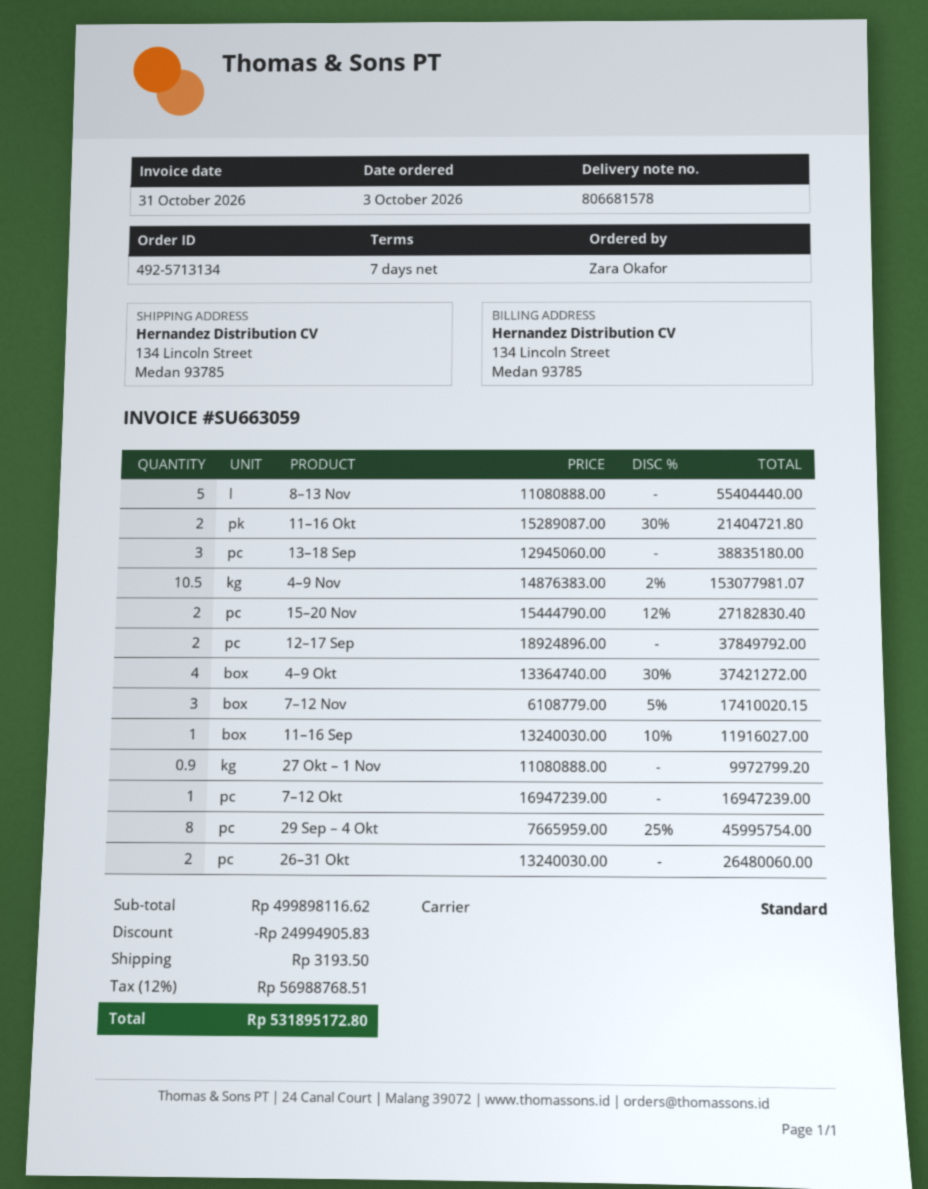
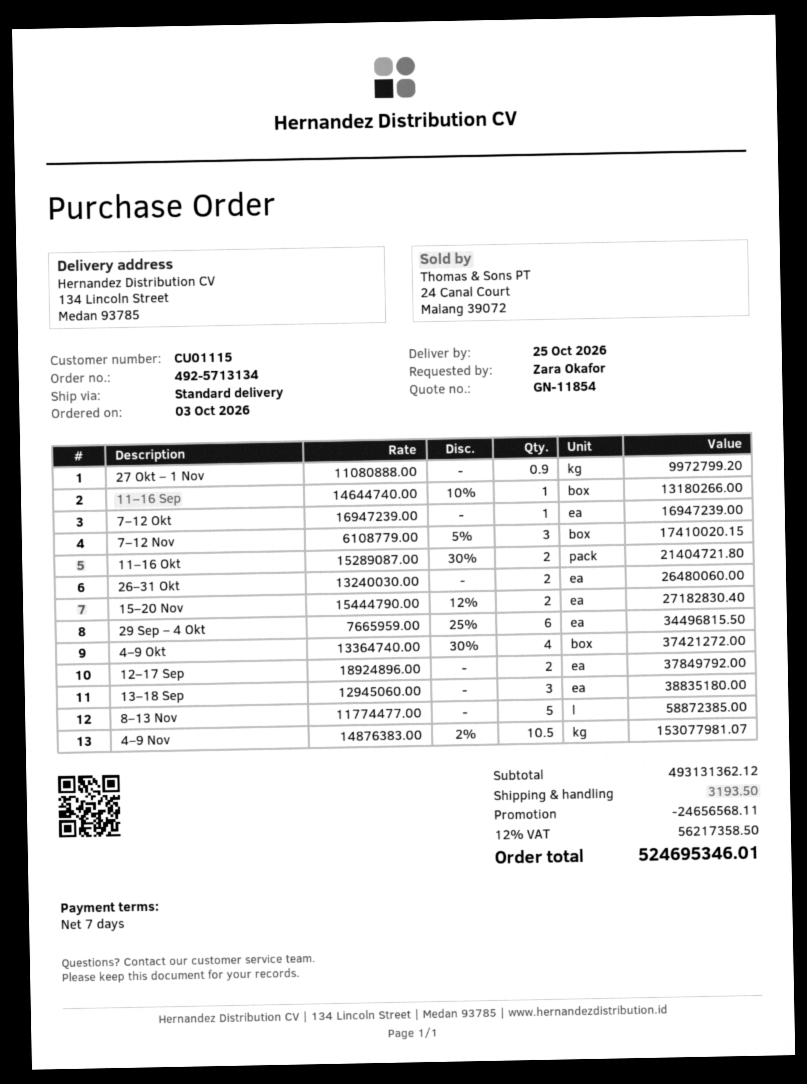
8–13 Nov: 5 x 11080888.00 = 55404440.00 -> 5 x 11774477.00 = 58872385.00
11–16 Sep: 1 x 13240030.00 - 10% = 11916027.00 -> 1 x 14644740.00 - 10% = 13180266.00
29 Sep – 4 Okt: 8 x 7665959.00 - 25% = 45995754.00 -> 6 x 7665959.00 - 25% = 34496815.50
subtotal: 499898116.62 -> 493131362.12
discount: 24994905.83 -> 24656568.11
tax: 12% = 56988768.51 -> 12% = 56217358.50
total: 531895172.80 -> 524695346.01

